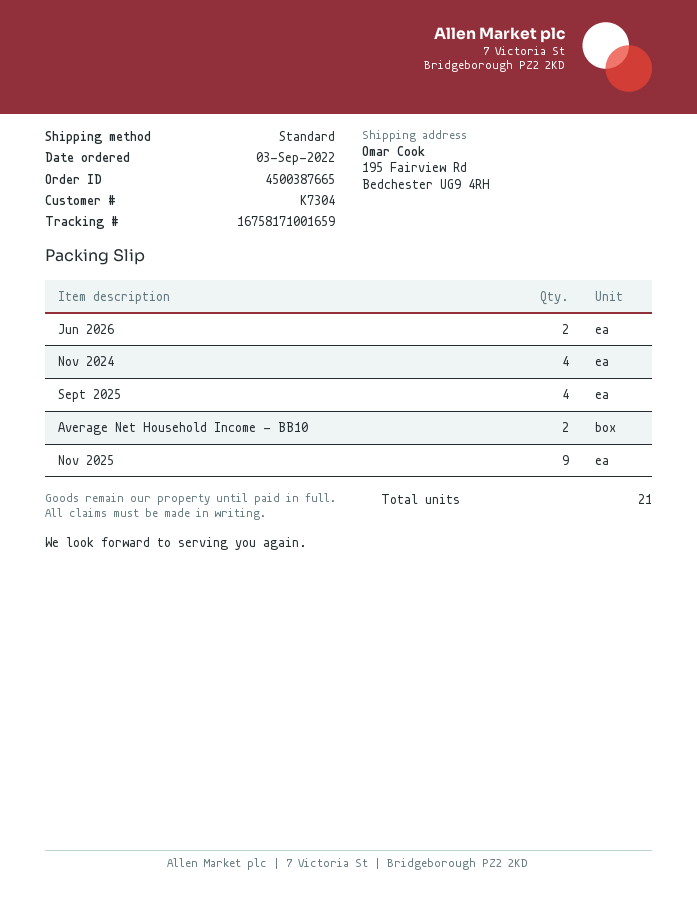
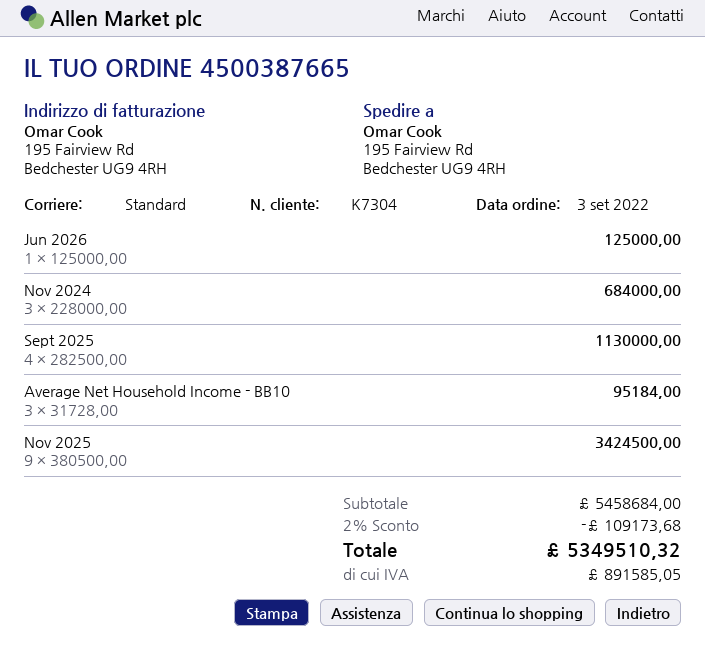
Jun 2026: 2 -> 1
Nov 2024: 4 -> 3
Average Net Household Income - BB10: 2 -> 3

